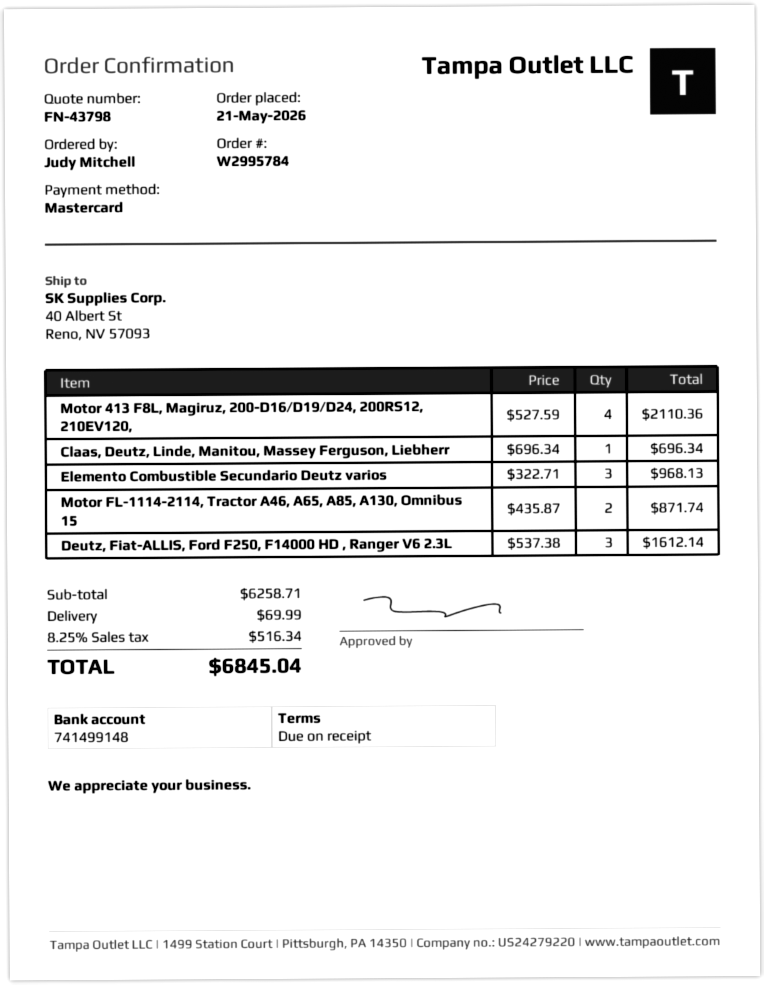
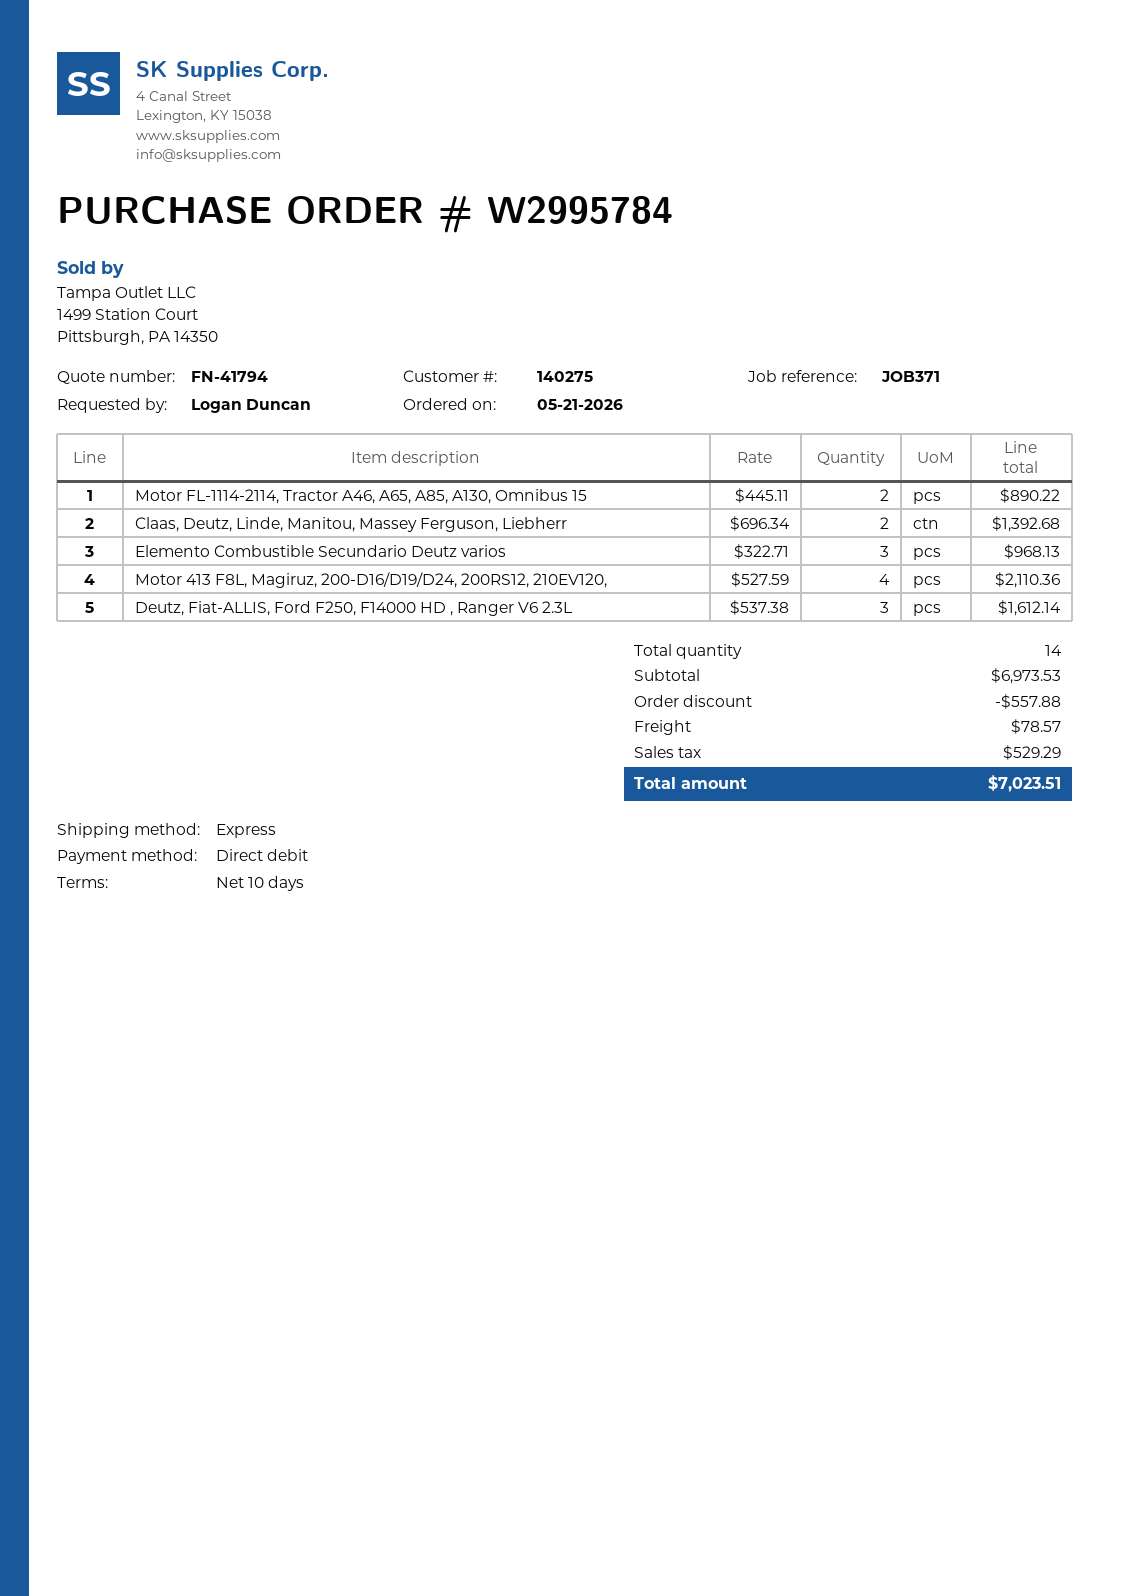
quote number: FN-43798 -> FN-41794
payment terms: on receipt -> 10 days
ordered by: Judy Mitchell -> Logan Duncan
payment method: Mastercard -> direct debit
Claas, Deutz, Linde, Manitou, Massey Ferguson, Liebherr: 1 x 696.34 = 696.34 -> 2 x 696.34 = 1392.68
Motor FL-1114-2114, Tractor A46, A65, A85, A130, Omnibus 15: 2 x 435.87 = 871.74 -> 2 x 445.11 = 890.22
subtotal: 6258.71 -> 6973.53
discount: none -> 557.88
shipping: 69.99 -> 78.57
tax: 516.34 -> 529.29
total: 6845.04 -> 7023.51

